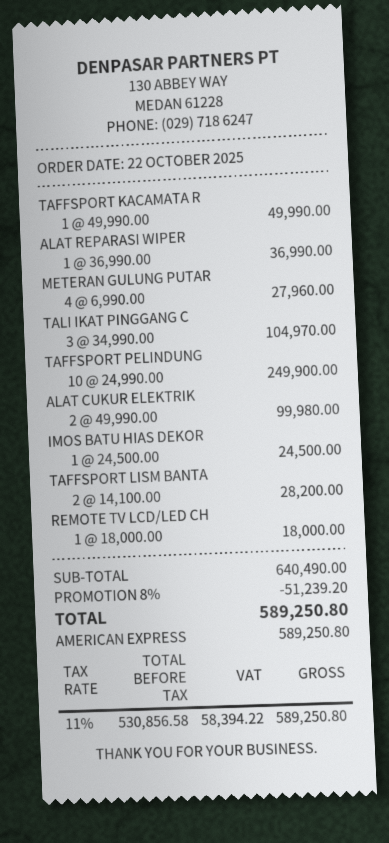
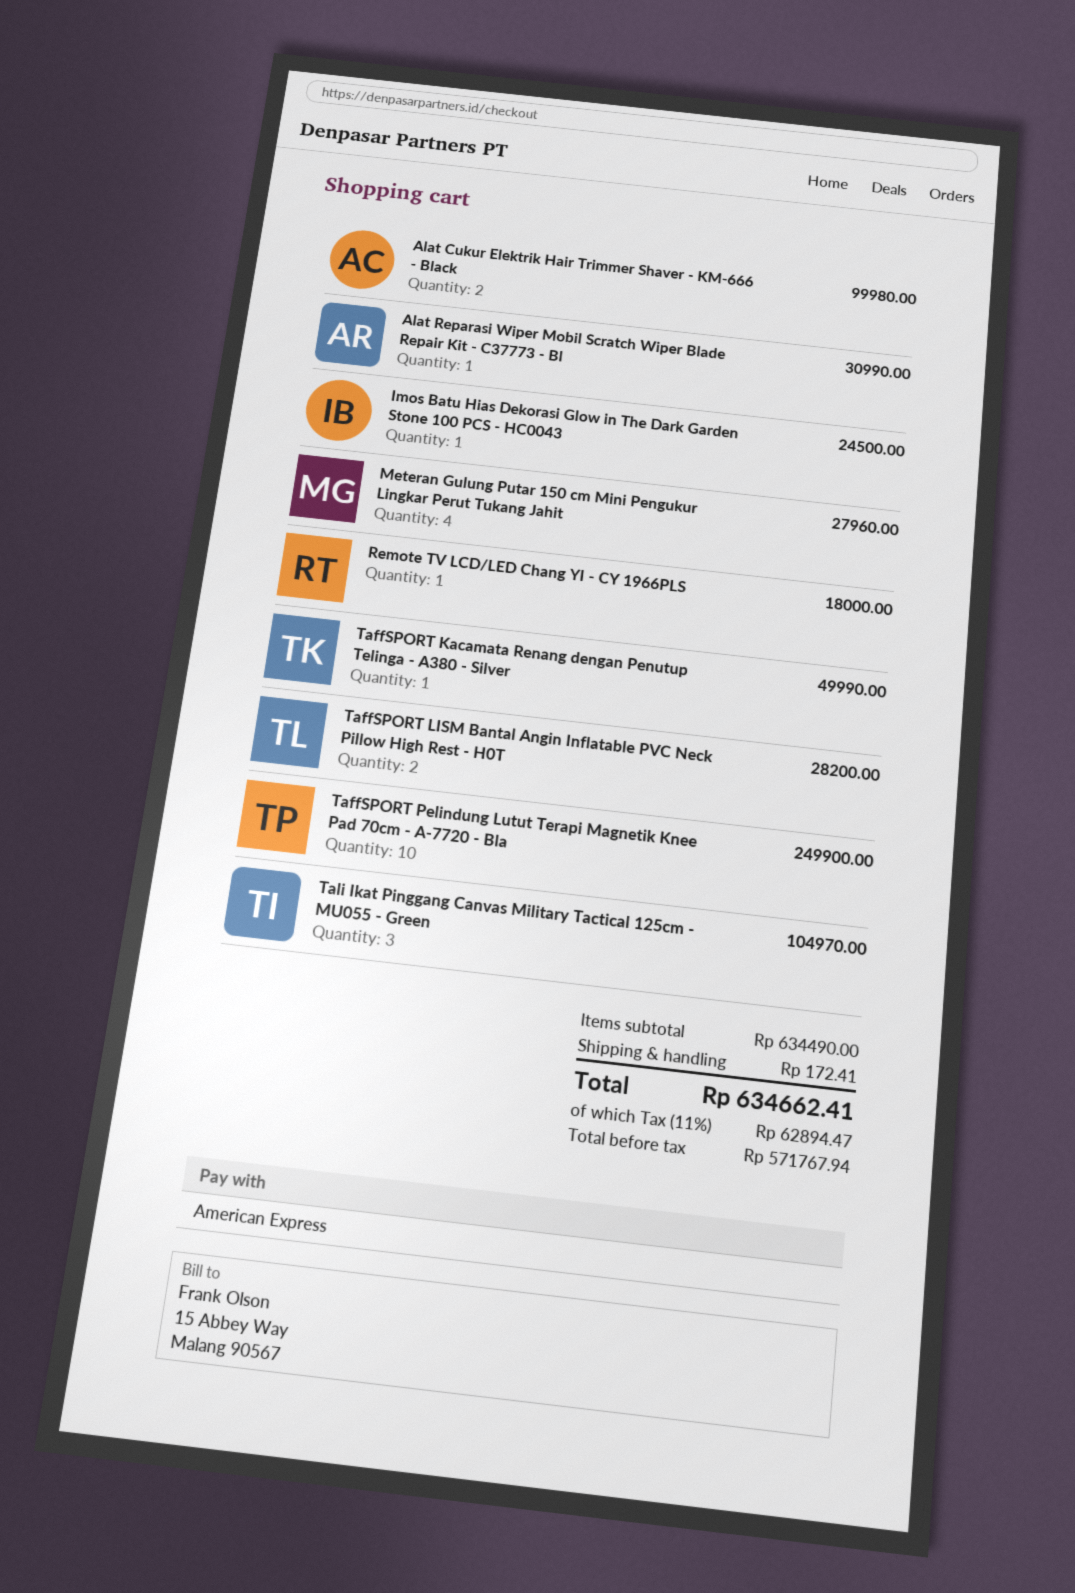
ALAT REPARASI WIPER: 1 for 36990.00 -> 1 for 30990.00
subtotal: 640490.00 -> 634490.00
discount: 8% = 51239.20 -> none
shipping: none -> 172.41
net: 530856.58 -> 571767.94
tax: 11% = 58394.22 -> 11% = 62894.47
total: 589250.80 -> 634662.41

